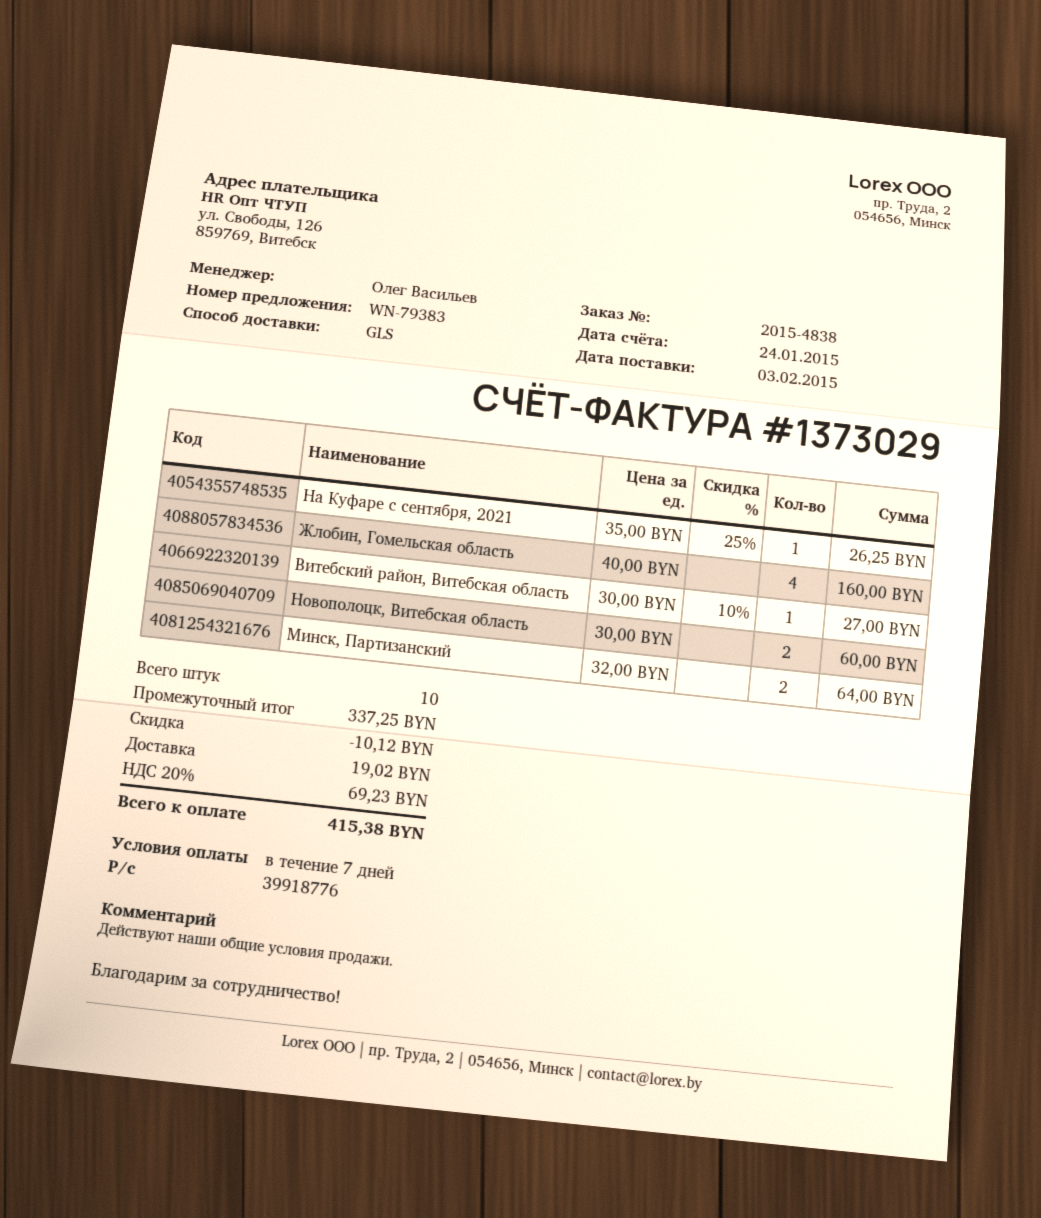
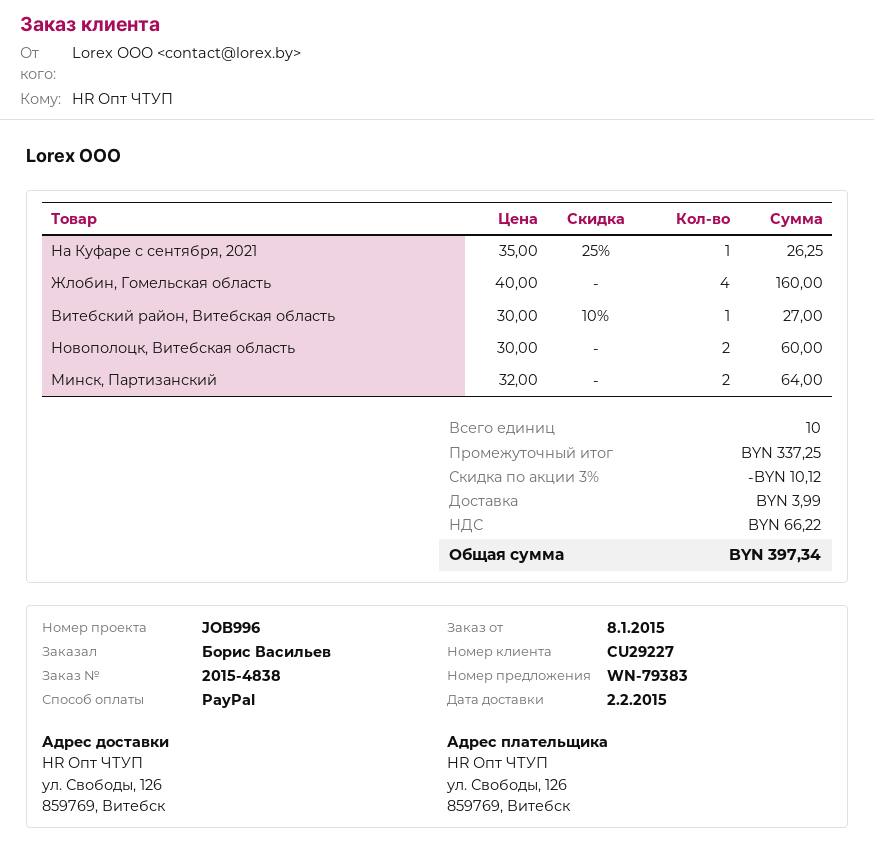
delivery date: 2015-02-03 -> 2015-02-02
shipping: 19.02 -> 3.99
tax: 69.23 -> 66.22
total: 415.38 -> 397.34

